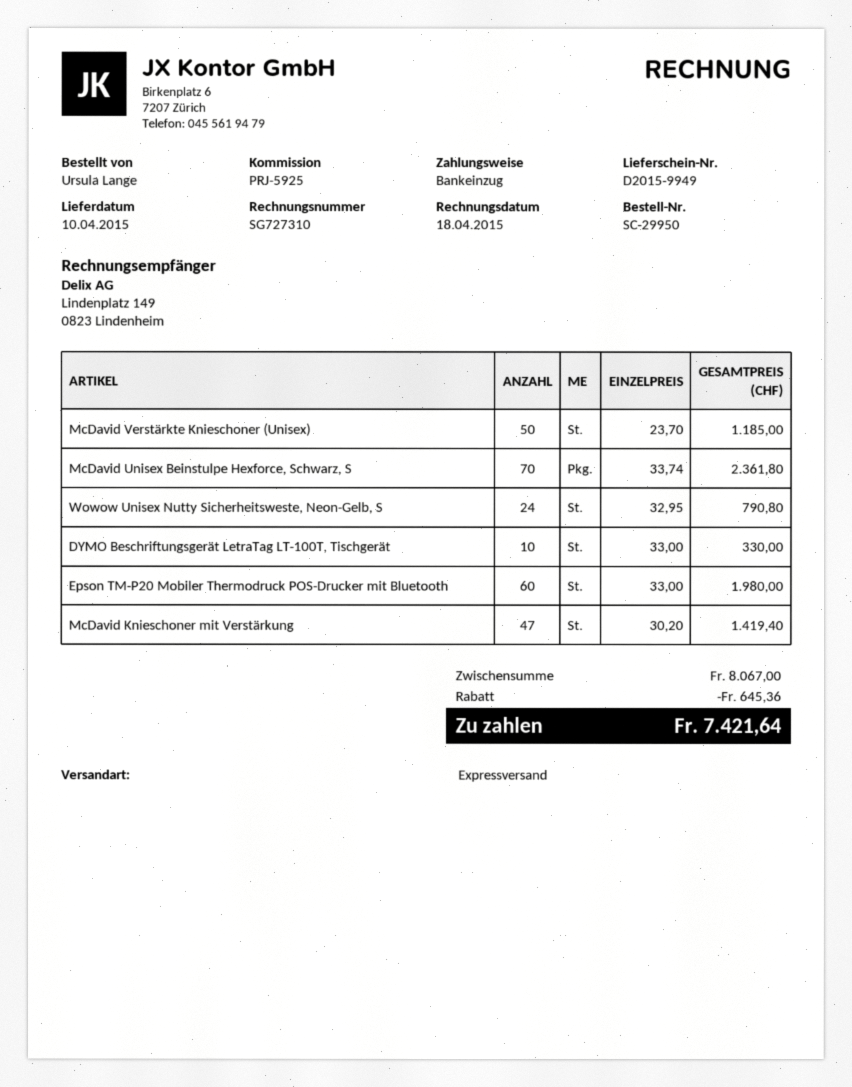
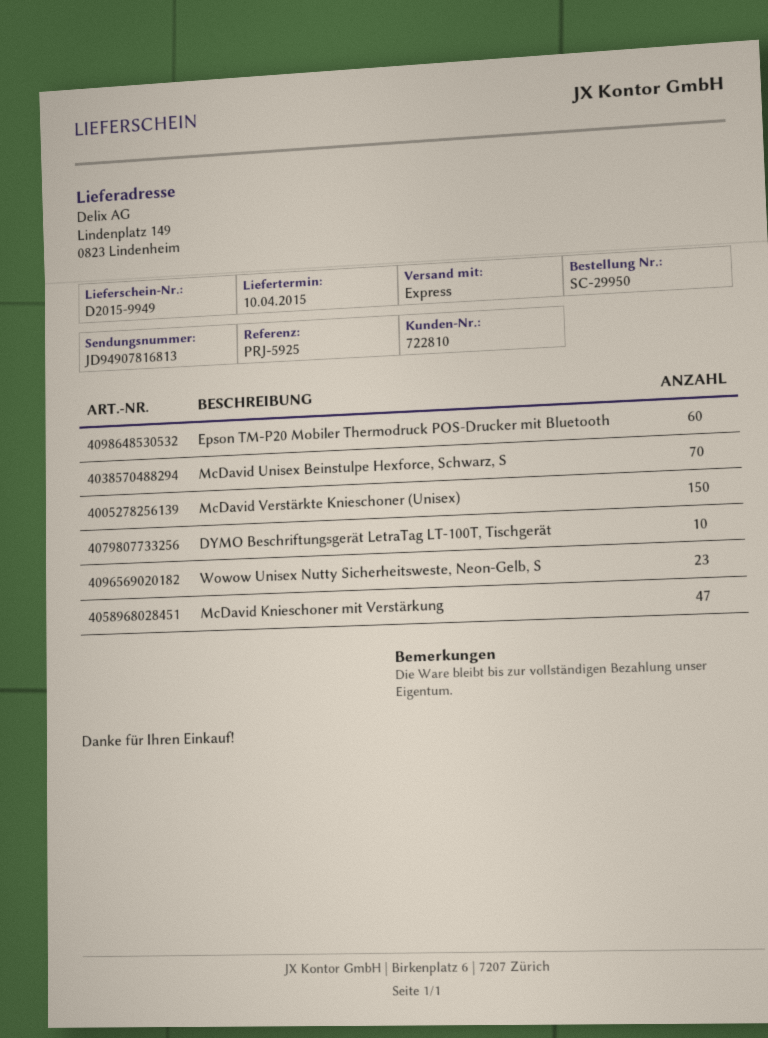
McDavid Verstärkte Knieschoner (Unisex): 50 -> 150
Wowow Unisex Nutty Sicherheitsweste, Neon-Gelb, S: 24 -> 23

